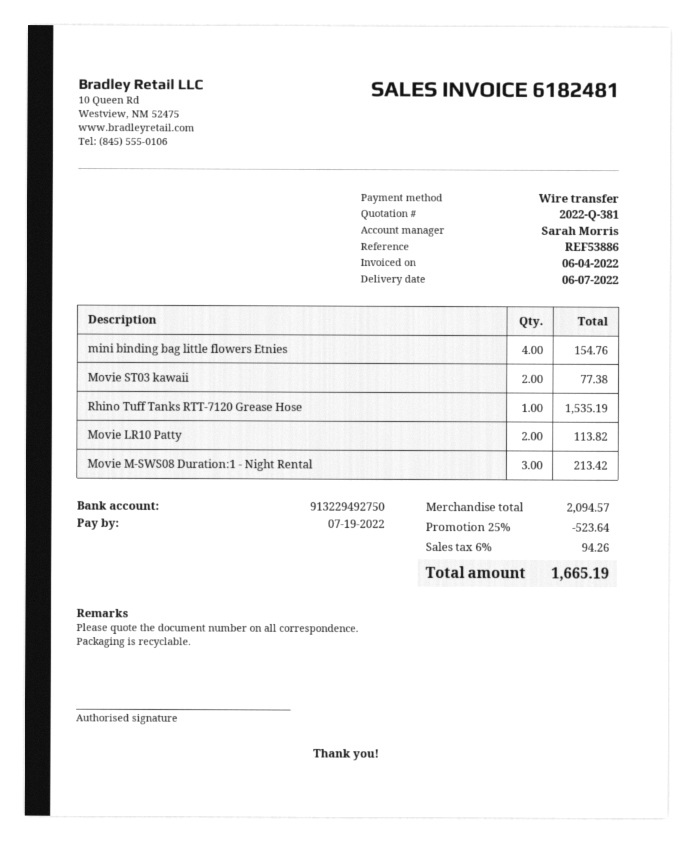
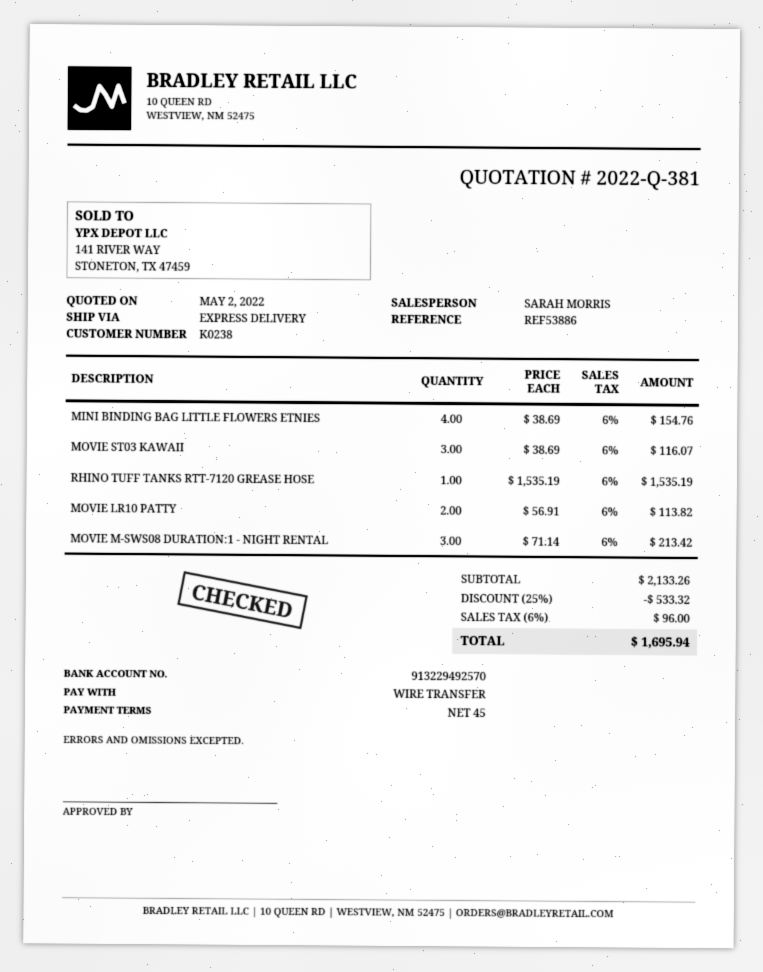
bank account: 913229492750 -> 913229492570
Movie ST03 kawaii: 2 for 77.38 -> 3 for 116.07
subtotal: 2094.57 -> 2133.26
discount: 25% = 523.64 -> 25% = 533.32
tax: 6% = 94.26 -> 6% = 96.00
total: 1665.19 -> 1695.94

